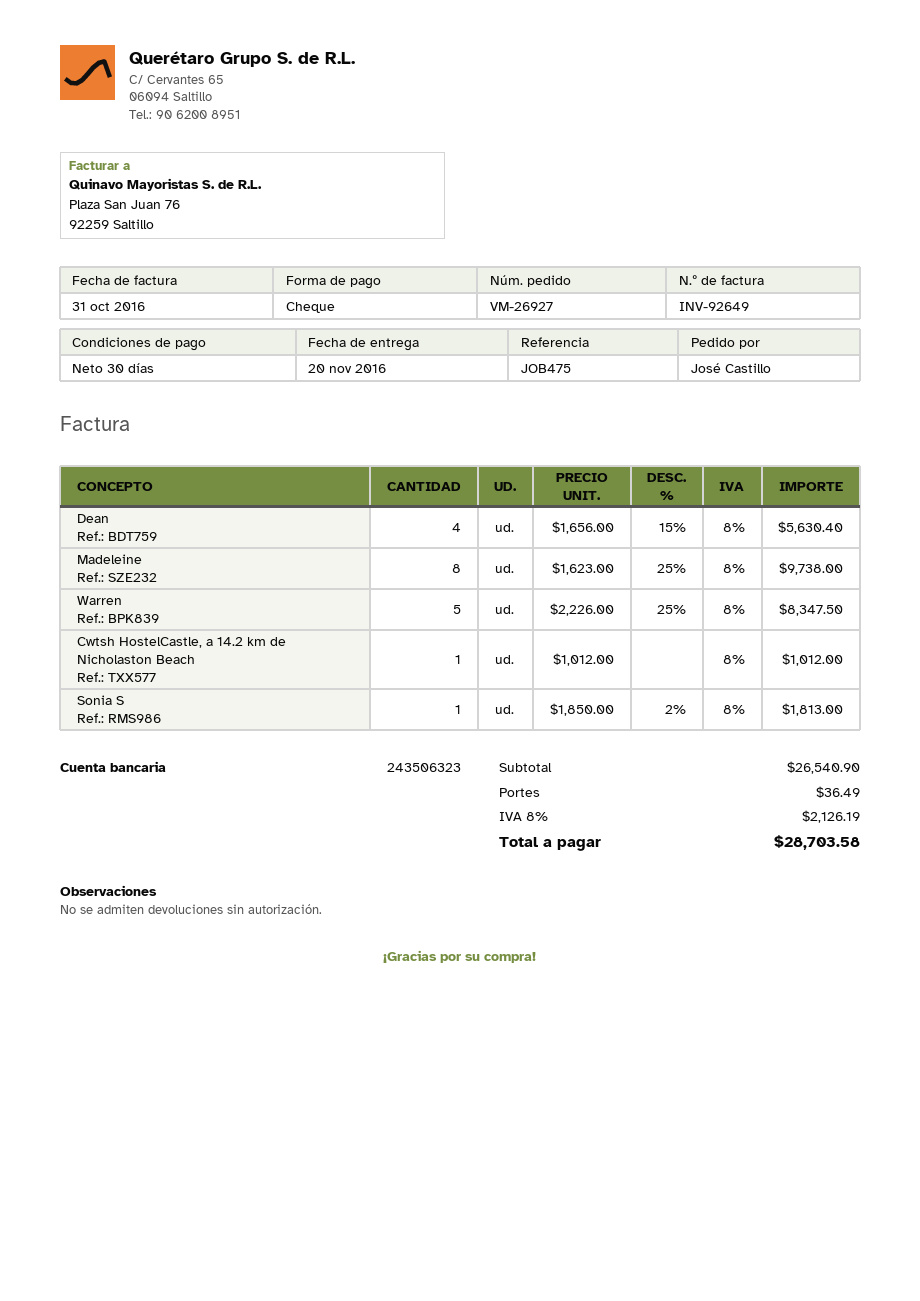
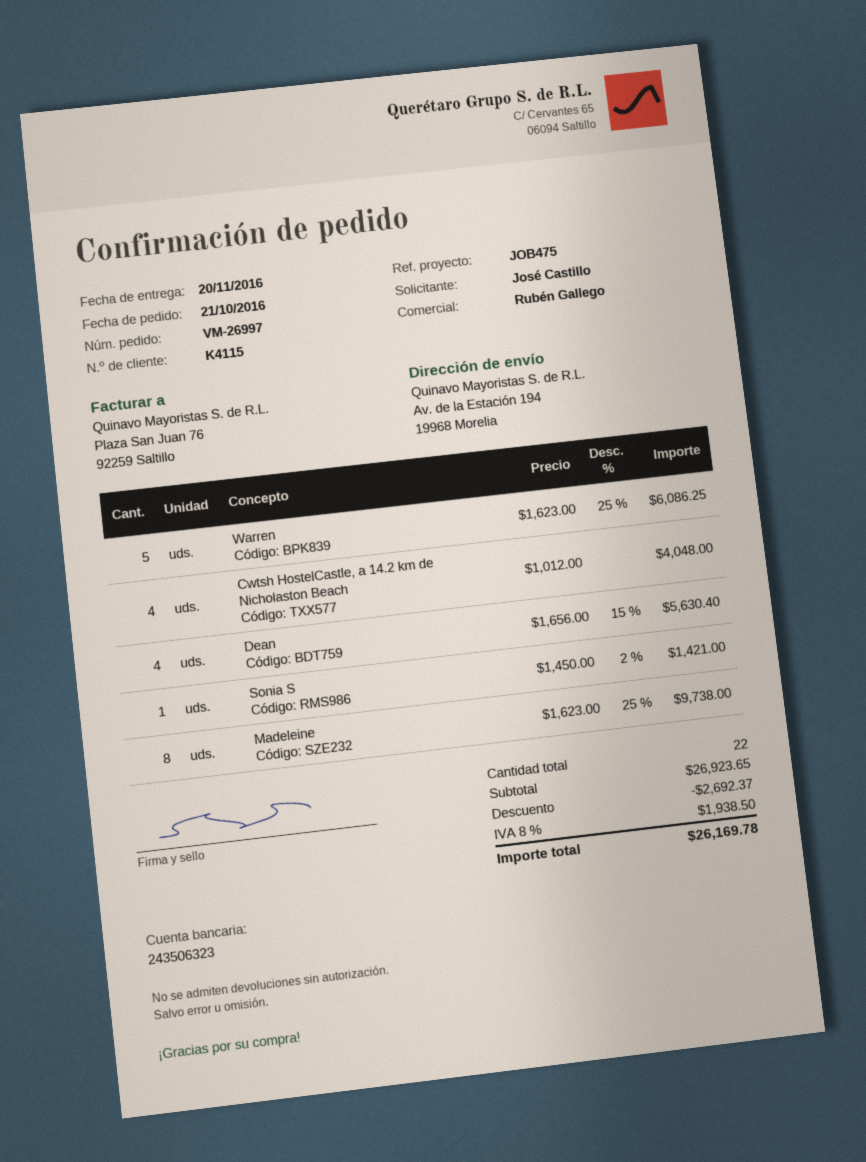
order number: VM-26927 -> VM-26997
Warren: 5 x 2226.00 - 25% = 8347.50 -> 5 x 1623.00 - 25% = 6086.25
Cwtsh HostelCastle, a 14.2 km de Nicholaston Beach: 1 x 1012.00 = 1012.00 -> 4 x 1012.00 = 4048.00
Sonia S: 1 x 1850.00 - 2% = 1813.00 -> 1 x 1450.00 - 2% = 1421.00
subtotal: 26540.90 -> 26923.65
discount: none -> 2692.37
shipping: 36.49 -> none
tax: 8% = 2126.19 -> 8% = 1938.50
total: 28703.58 -> 26169.78

